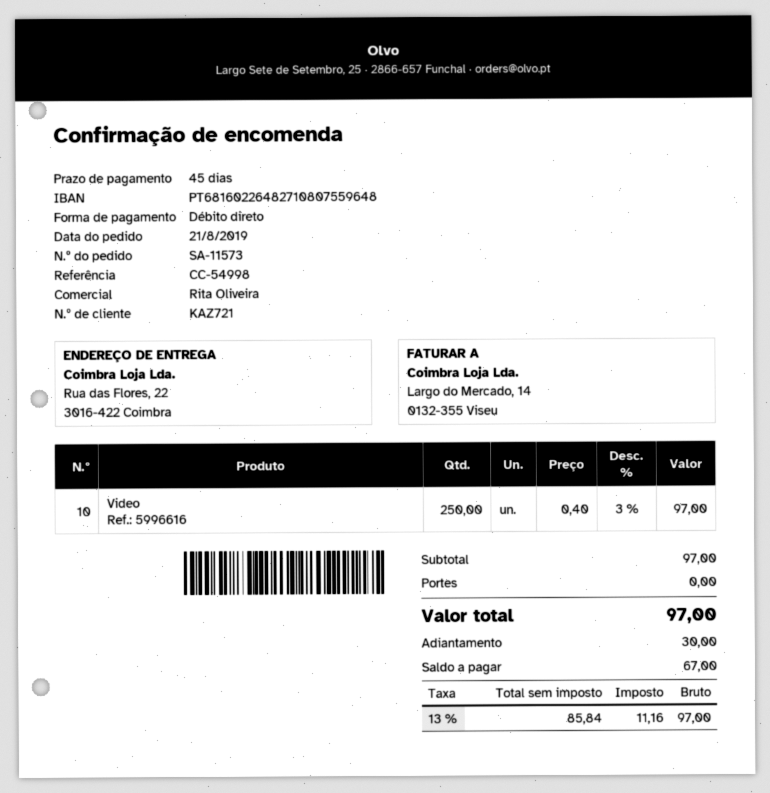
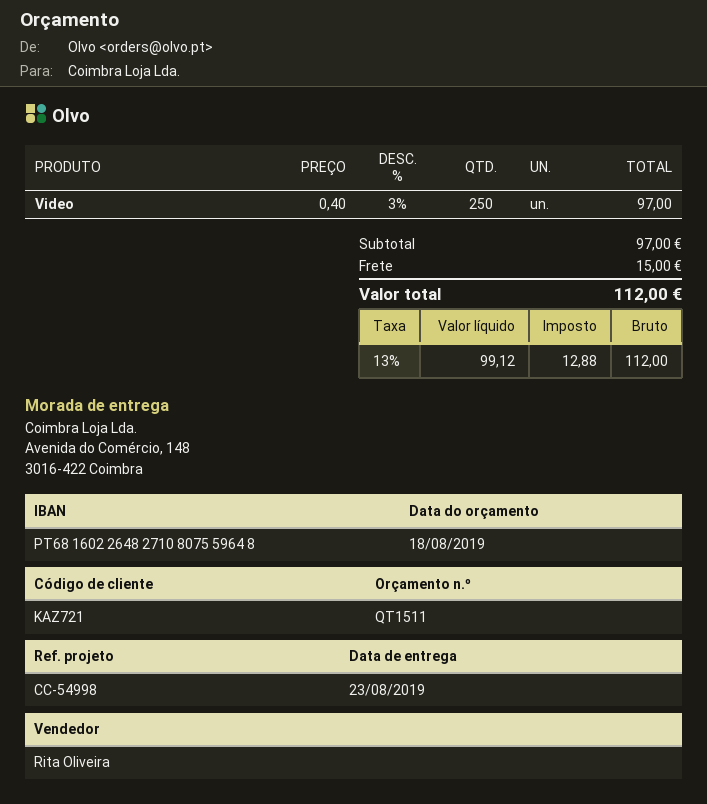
ship to: Rua das Flores, 22, 3016-422 Coimbra -> Avenida do Comércio, 148, 3016-422 Coimbra
shipping: 0.00 -> 15.00
net: 85.84 -> 99.12
tax: 13% = 11.16 -> 13% = 12.88
total: 97.00 -> 112.00

